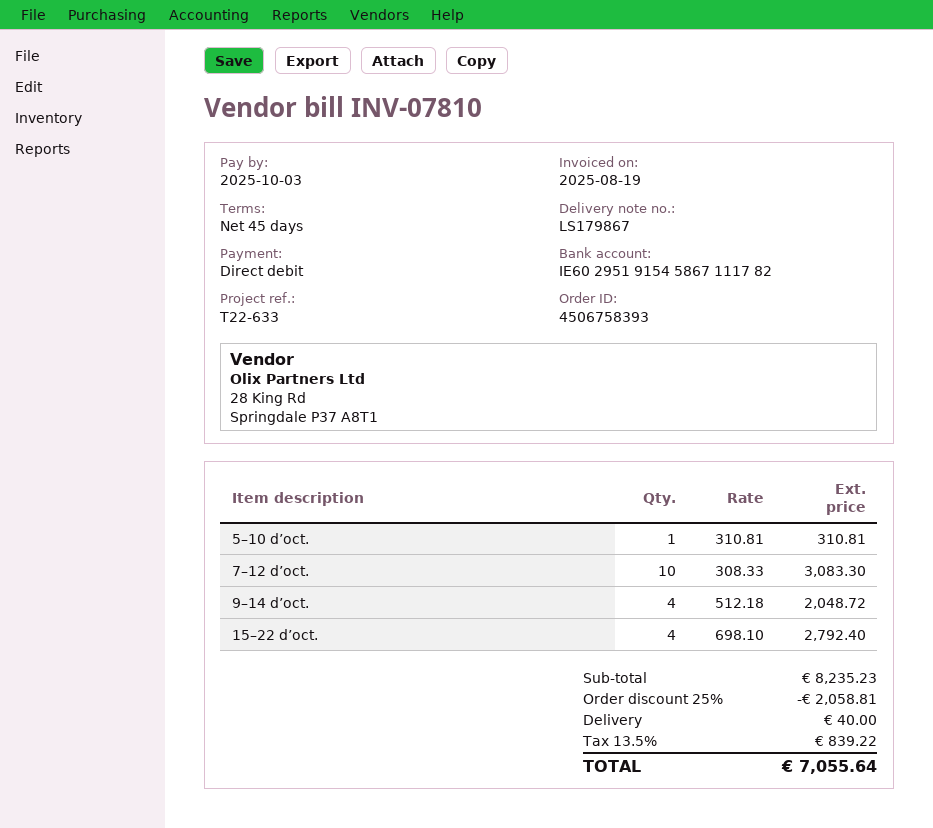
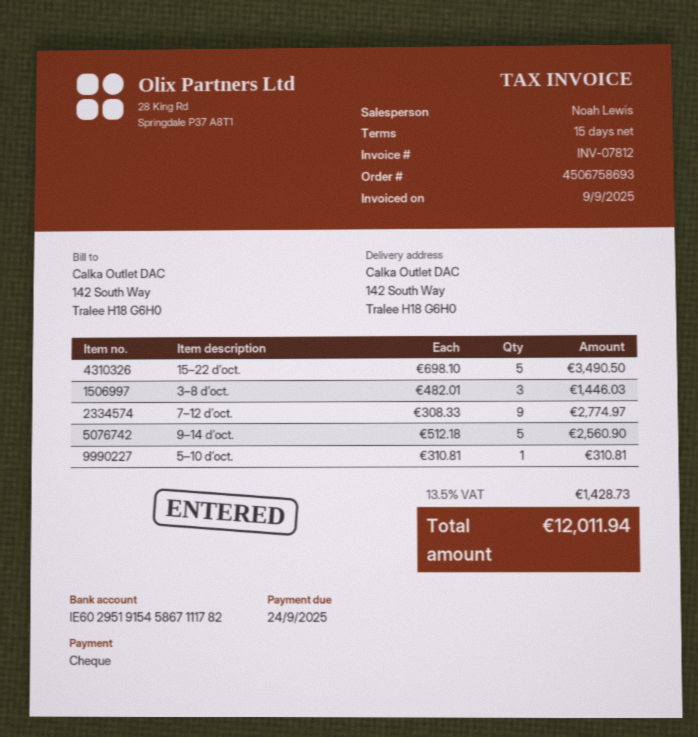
order number: 4506758393 -> 4506758693
invoice number: INV-07810 -> INV-07812
invoice date: 2025-08-19 -> 2025-09-09
payment terms: 45 days -> 15 days
due date: 2025-10-03 -> 2025-09-24
payment method: direct debit -> cheque
7–12 d’oct.: 10 x 308.33 = 3083.30 -> 9 x 308.33 = 2774.97
9–14 d’oct.: 4 x 512.18 = 2048.72 -> 5 x 512.18 = 2560.90
15–22 d’oct.: 4 x 698.10 = 2792.40 -> 5 x 698.10 = 3490.50
3–8 d’oct.: none -> 3 x 482.01 = 1446.03
discount: 25% = 2058.81 -> none
shipping: 40.00 -> none
tax: 13.5% = 839.22 -> 13.5% = 1428.73
total: 7055.64 -> 12011.94

